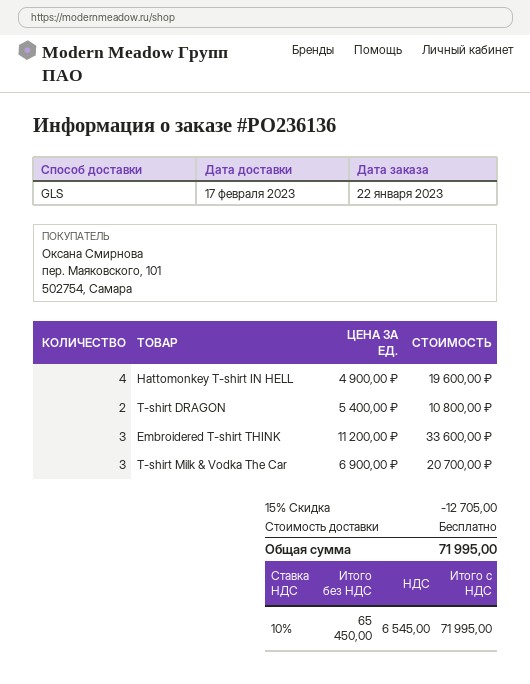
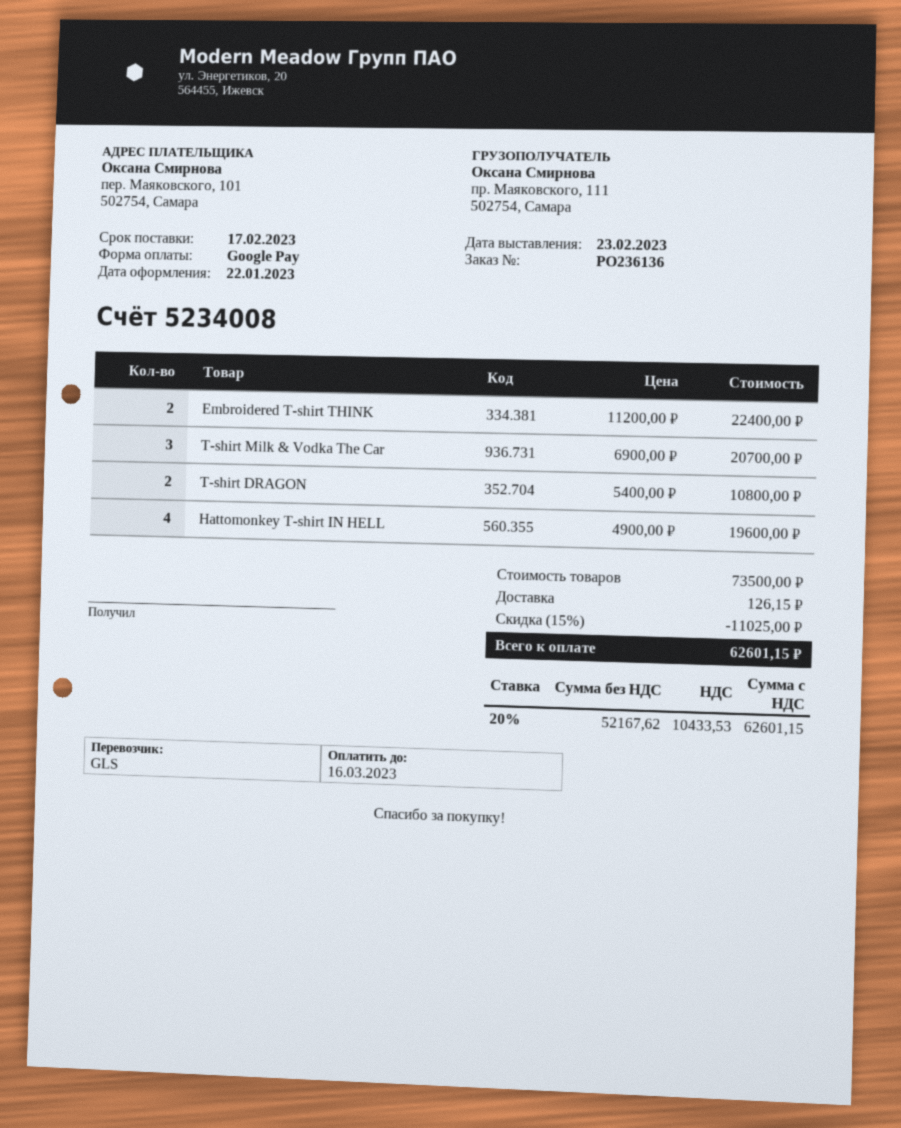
Embroidered T-shirt THINK: 3 x 11200.00 = 33600.00 -> 2 x 11200.00 = 22400.00
discount: 15% = 12705.00 -> 15% = 11025.00
shipping: 0.00 -> 126.15
net: 65450.00 -> 52167.62
tax: 10% = 6545.00 -> 20% = 10433.53
total: 71995.00 -> 62601.15

